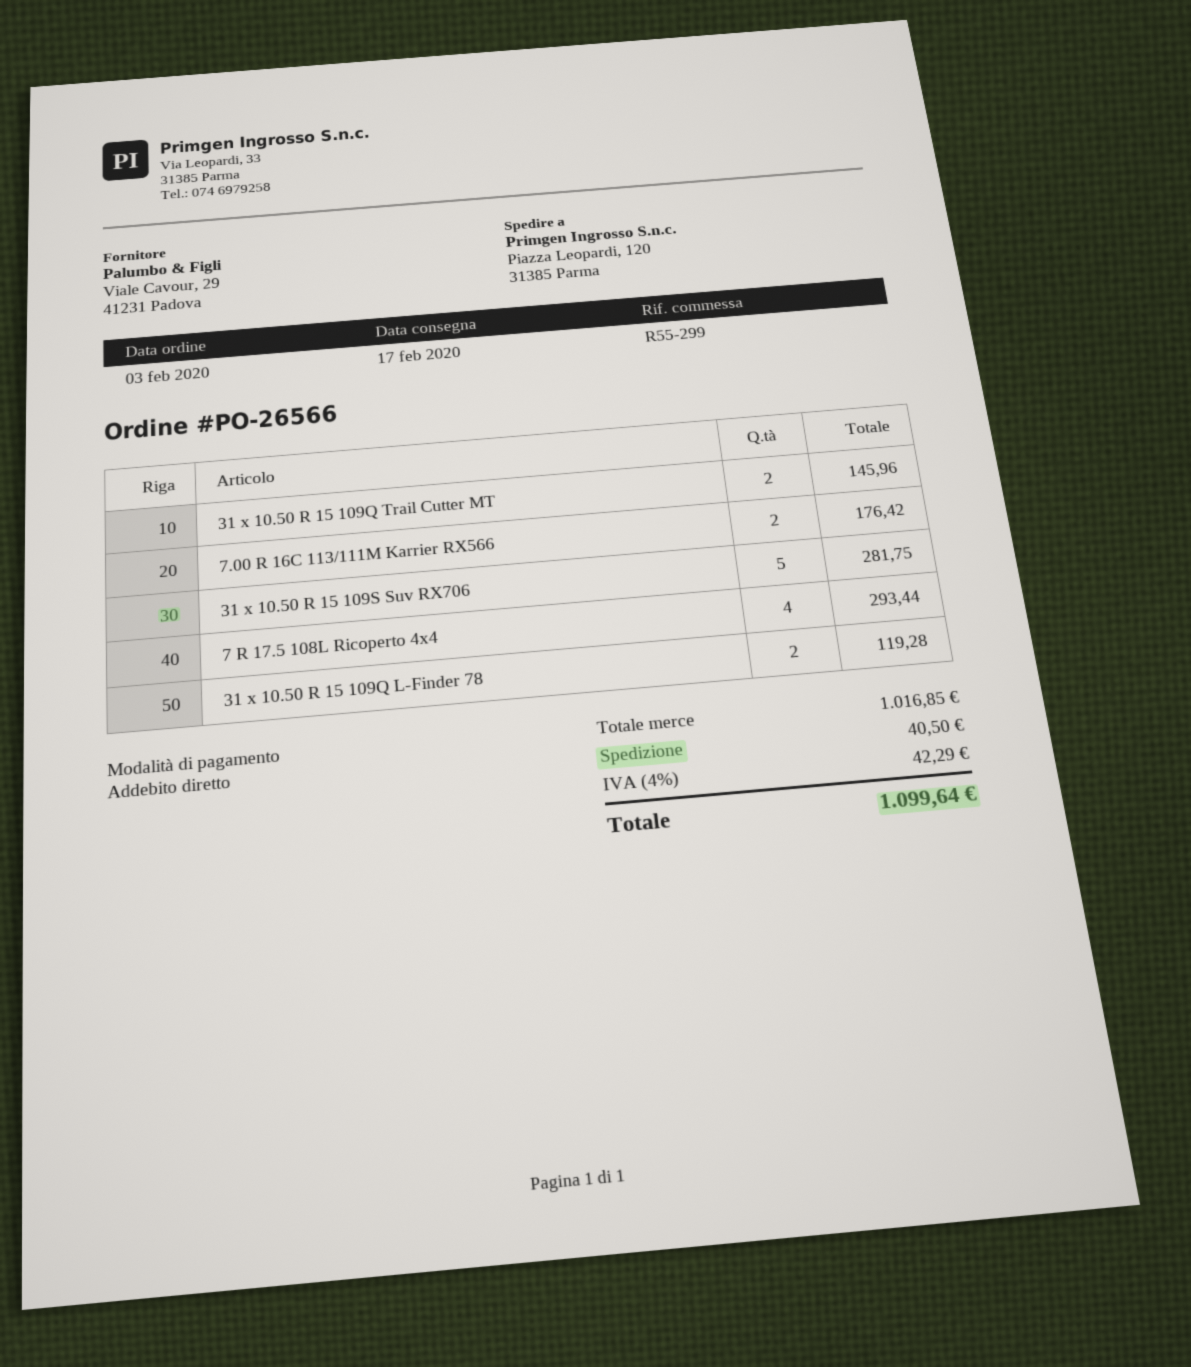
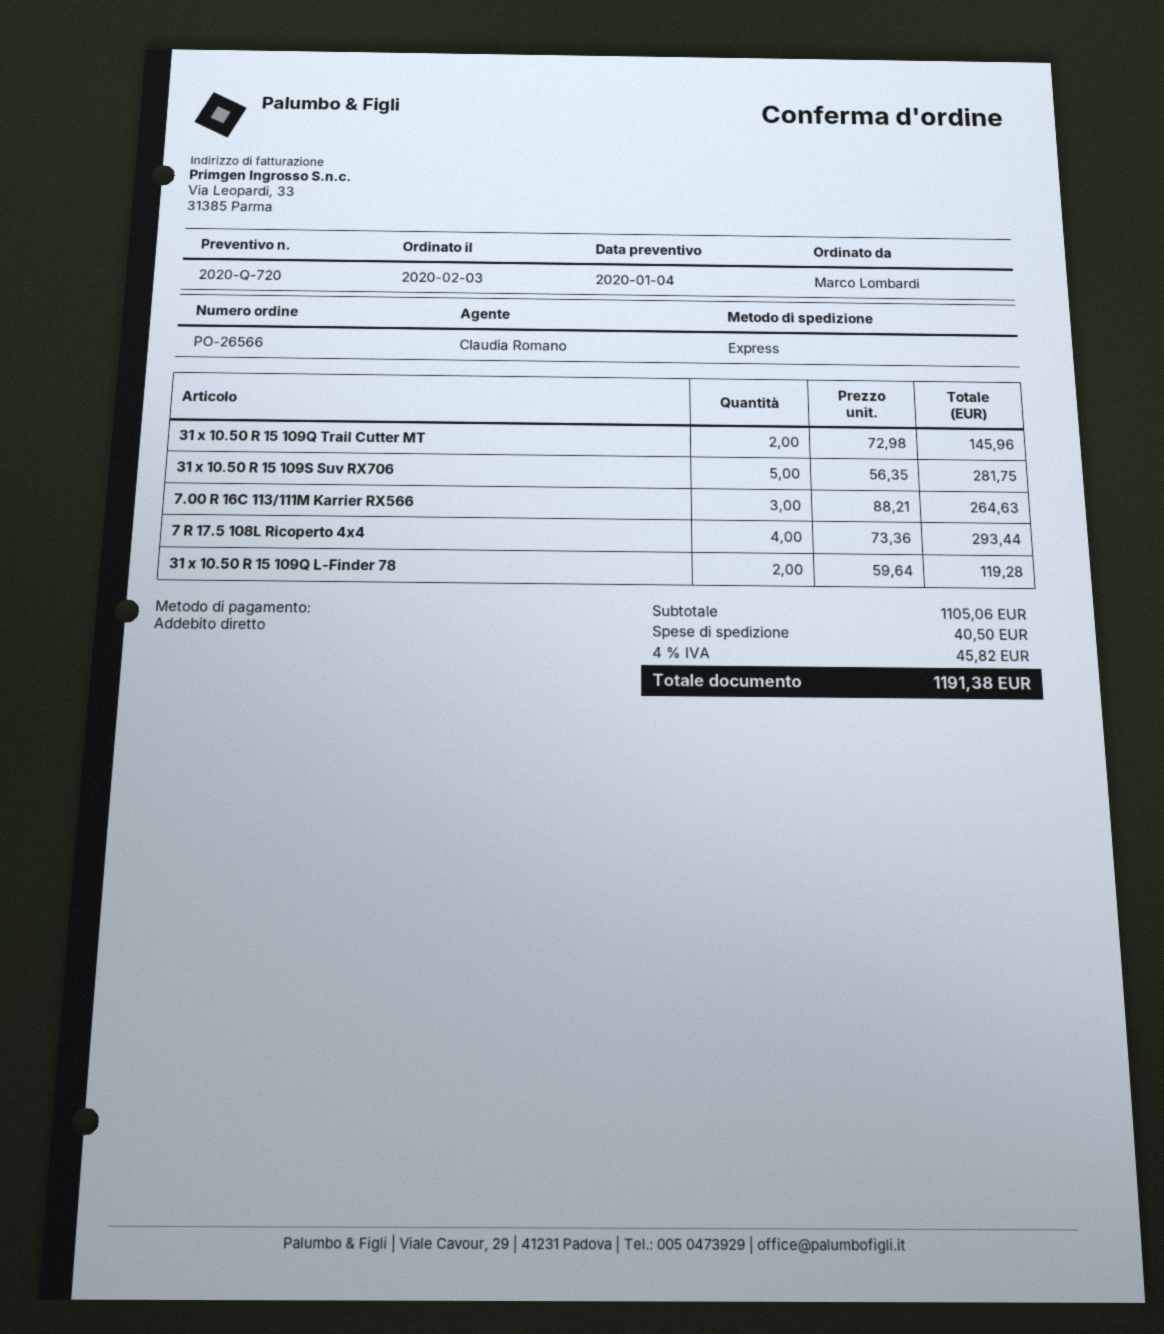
7.00 R 16C 113/111M Karrier RX566: 2 for 176.42 -> 3 for 264.63
subtotal: 1016.85 -> 1105.06
tax: 4% = 42.29 -> 4% = 45.82
total: 1099.64 -> 1191.38

